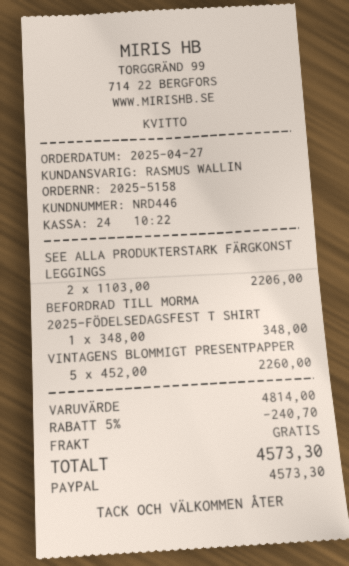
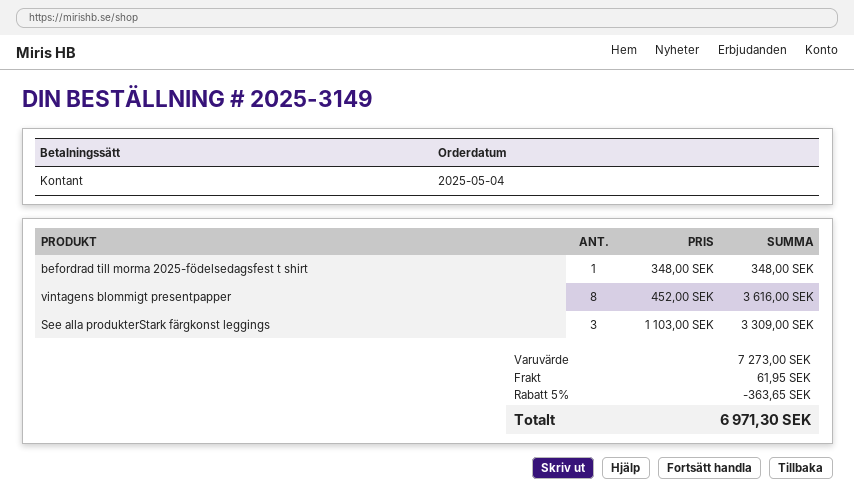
order number: 2025-5158 -> 2025-3149
order date: 2025-04-27 -> 2025-05-04
payment method: PayPal -> cash
SEE ALLA PRODUKTERSTARK FÄRGKONST LEGGINGS: 2 x 1103.00 = 2206.00 -> 3 x 1103.00 = 3309.00
VINTAGENS BLOMMIGT PRESENTPAPPER: 5 x 452.00 = 2260.00 -> 8 x 452.00 = 3616.00
subtotal: 4814.00 -> 7273.00
discount: 5% = 240.70 -> 5% = 363.65
shipping: 0.00 -> 61.95
total: 4573.30 -> 6971.30

